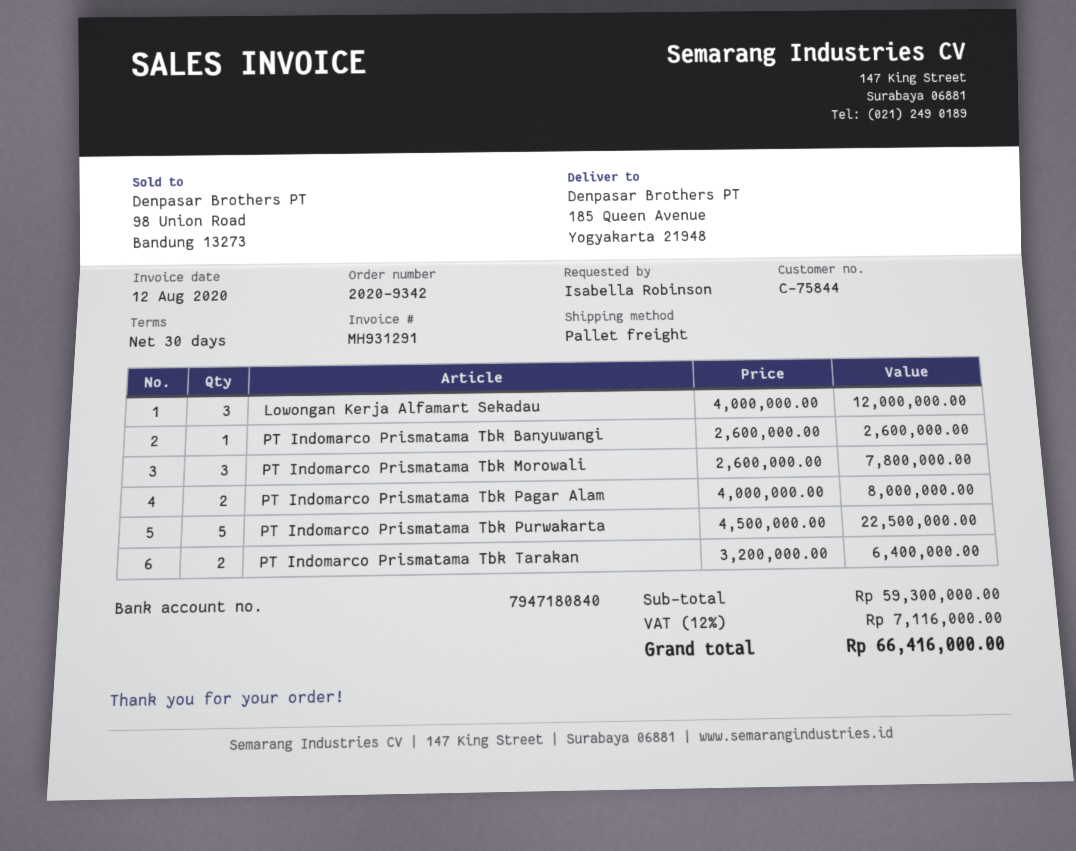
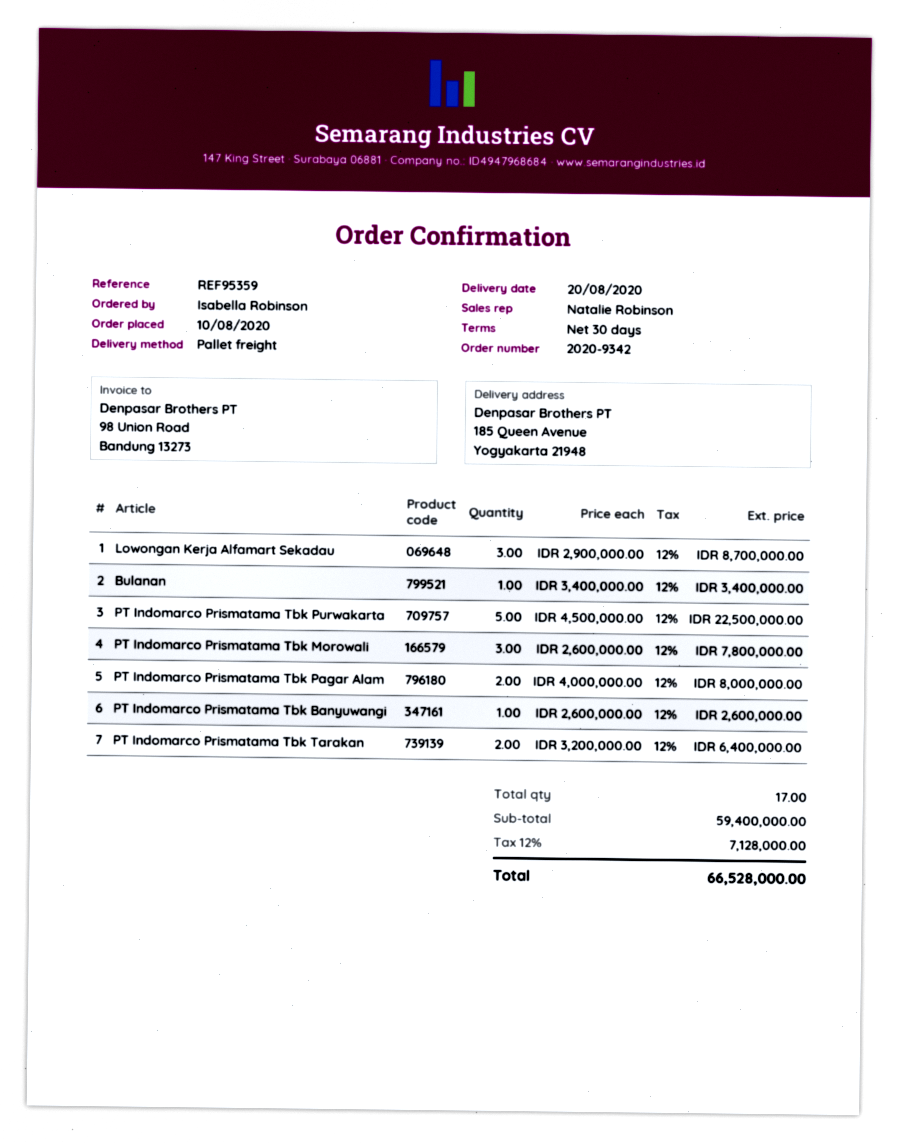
Lowongan Kerja Alfamart Sekadau: 3 x 4000000.00 = 12000000.00 -> 3 x 2900000.00 = 8700000.00
Bulanan: none -> 1 x 3400000.00 = 3400000.00
subtotal: 59300000.00 -> 59400000.00
tax: 12% = 7116000.00 -> 12% = 7128000.00
total: 66416000.00 -> 66528000.00

